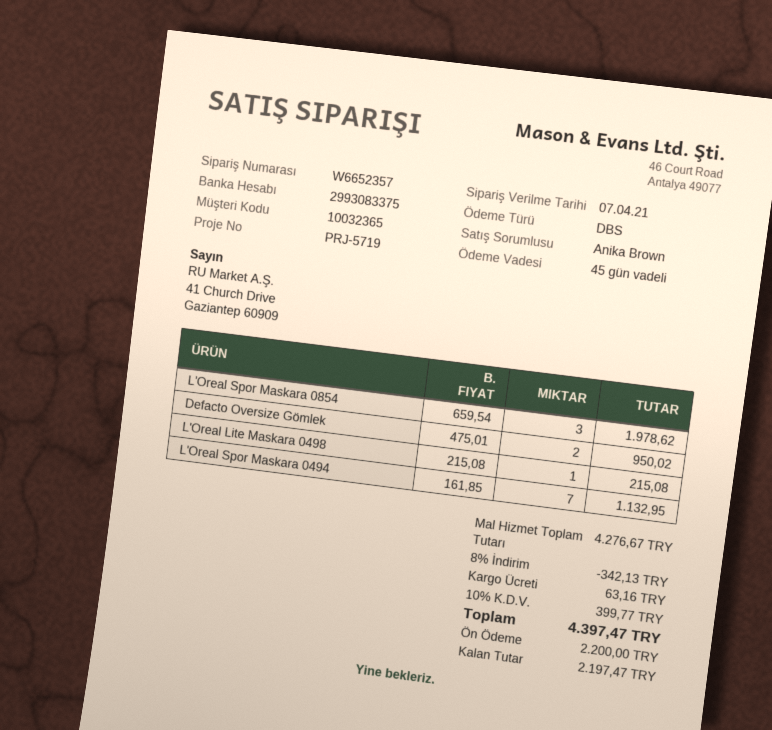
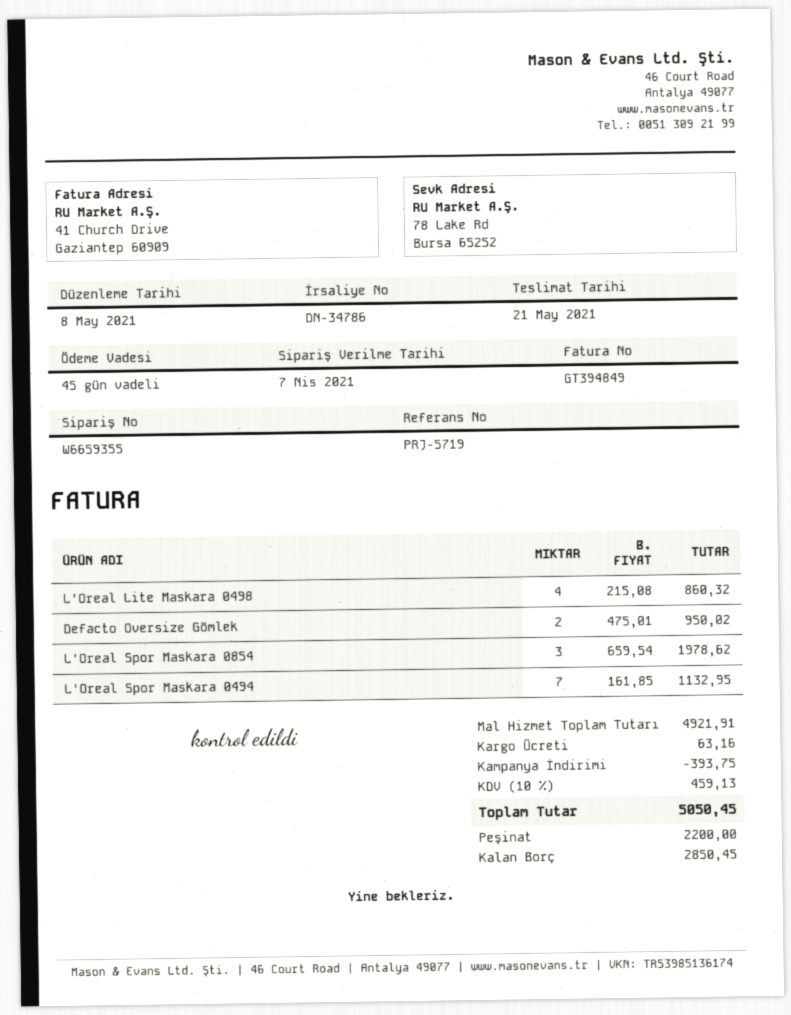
order number: W6652357 -> W6659355
L'Oreal Lite Maskara 0498: 1 x 215.08 = 215.08 -> 4 x 215.08 = 860.32
subtotal: 4276.67 -> 4921.91
discount: 342.13 -> 393.75
tax: 10% = 399.77 -> 10% = 459.13
total: 4397.47 -> 5050.45
balance: 2197.47 -> 2850.45

